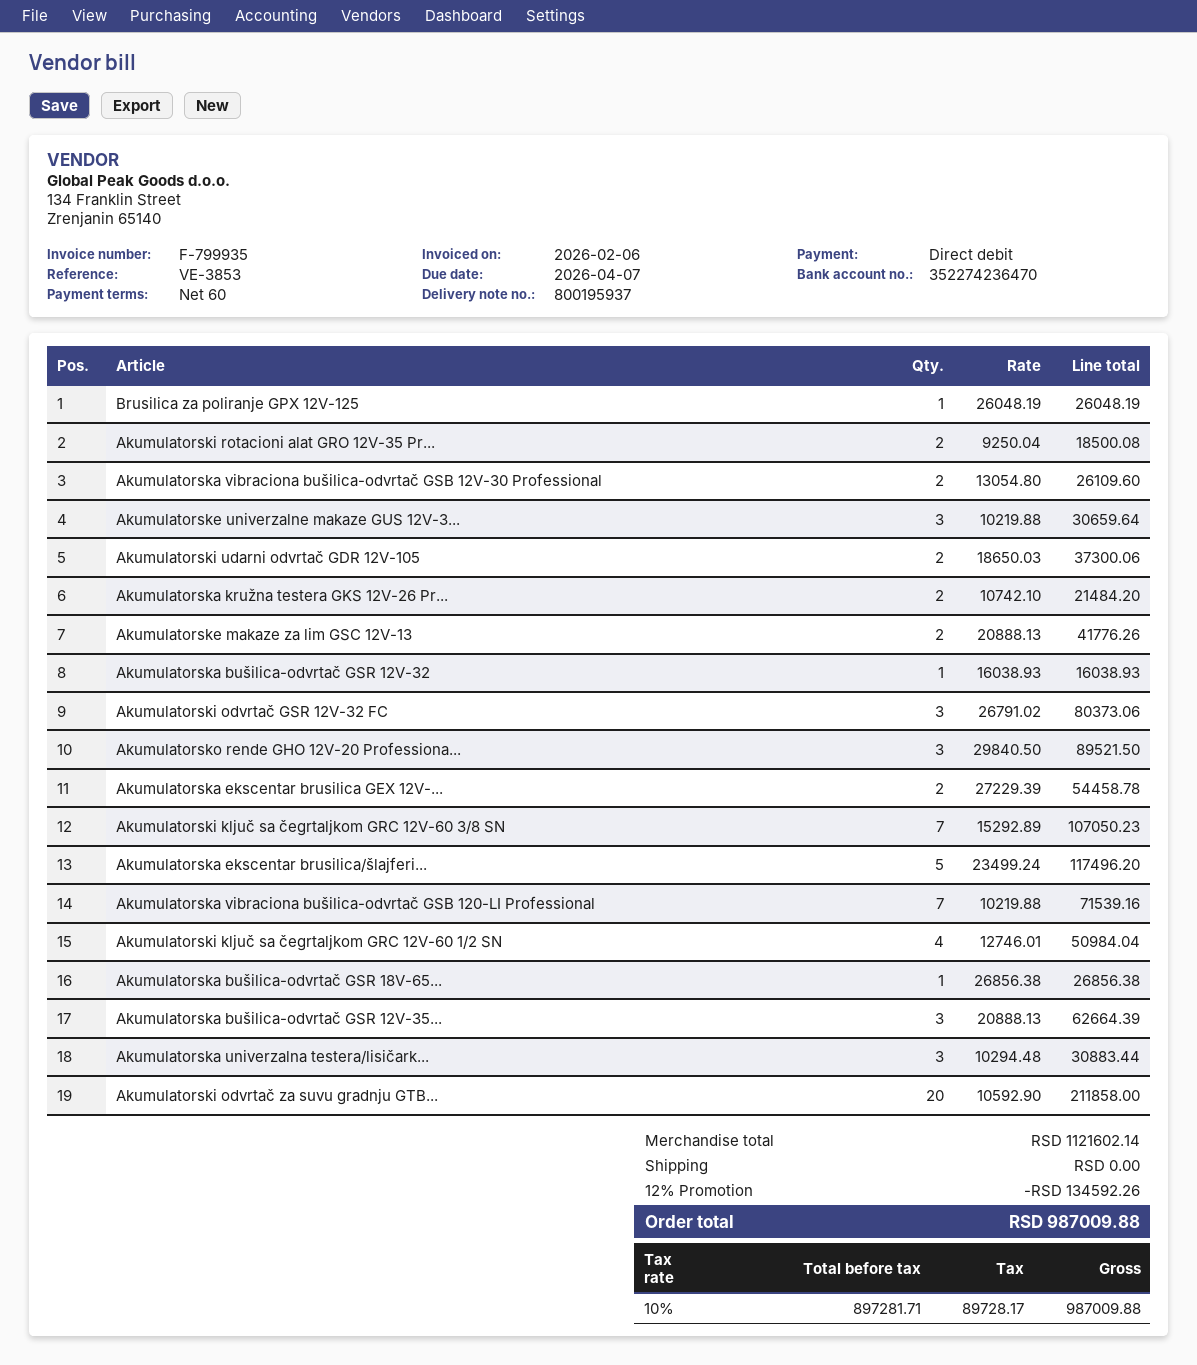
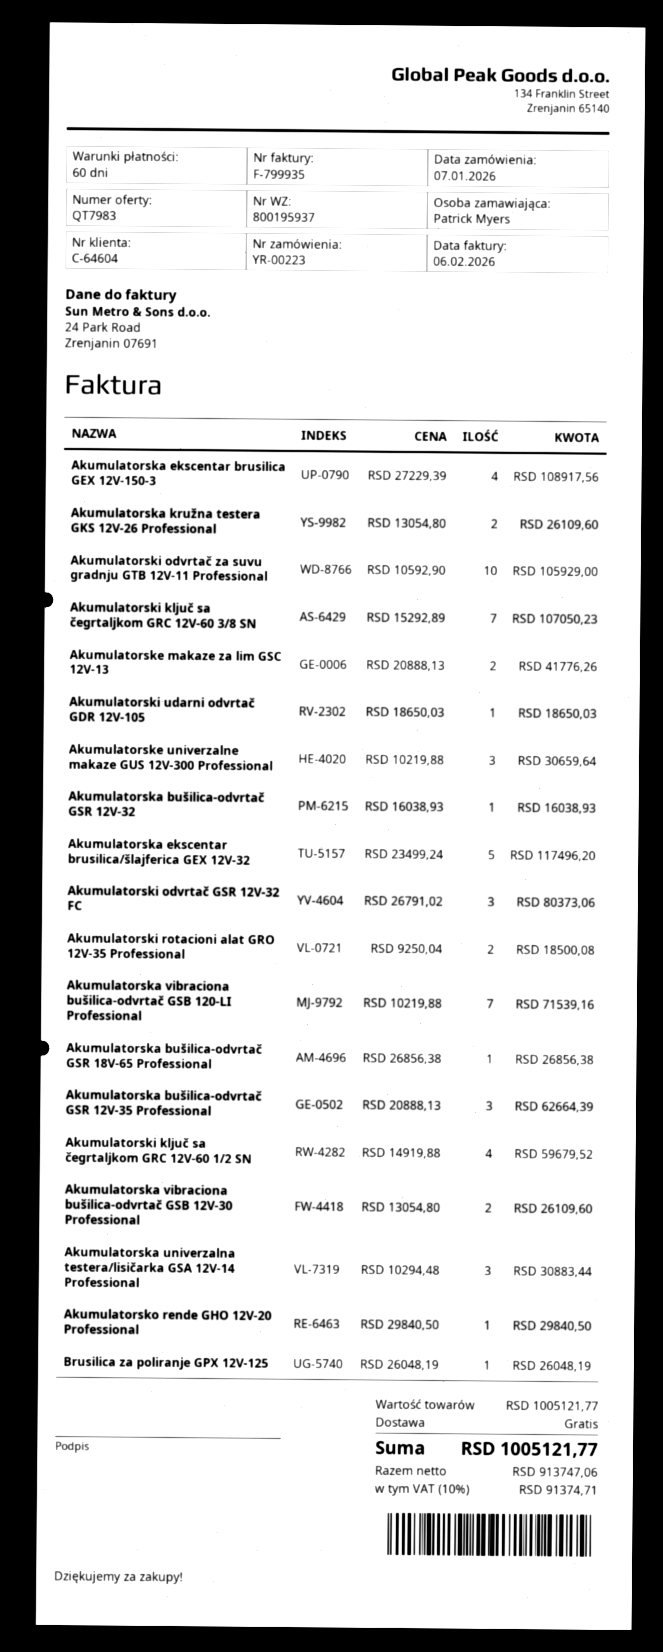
Akumulatorski udarni odvrtač GDR 12V-105: 2 x 18650.03 = 37300.06 -> 1 x 18650.03 = 18650.03
Akumulatorska kružna testera GKS 12V-26 Pr...: 2 x 10742.10 = 21484.20 -> 2 x 13054.80 = 26109.60
Akumulatorsko rende GHO 12V-20 Professiona...: 3 x 29840.50 = 89521.50 -> 1 x 29840.50 = 29840.50
Akumulatorska ekscentar brusilica GEX 12V-...: 2 x 27229.39 = 54458.78 -> 4 x 27229.39 = 108917.56
Akumulatorski ključ sa čegrtaljkom GRC 12V-60 1/2 SN: 4 x 12746.01 = 50984.04 -> 4 x 14919.88 = 59679.52
Akumulatorski odvrtač za suvu gradnju GTB...: 20 x 10592.90 = 211858.00 -> 10 x 10592.90 = 105929.00
subtotal: 1121602.14 -> 1005121.77
discount: 12% = 134592.26 -> none
net: 897281.71 -> 913747.06
tax: 10% = 89728.17 -> 10% = 91374.71
total: 987009.88 -> 1005121.77

